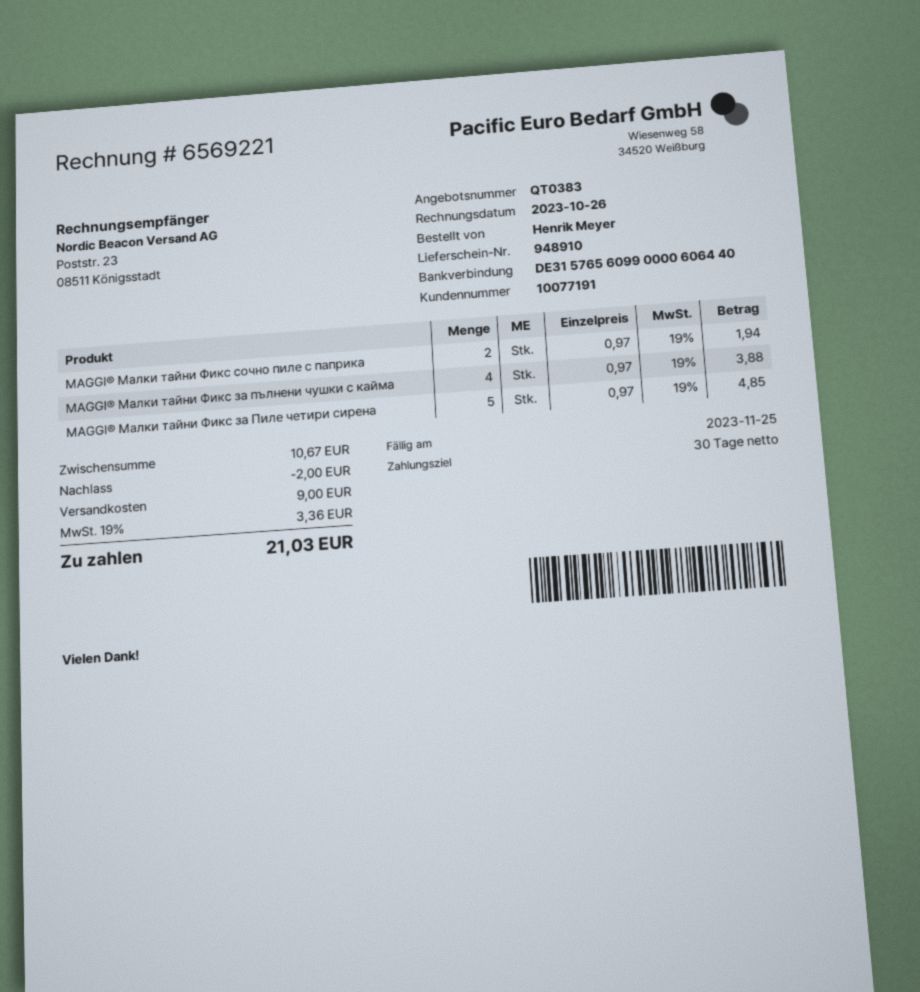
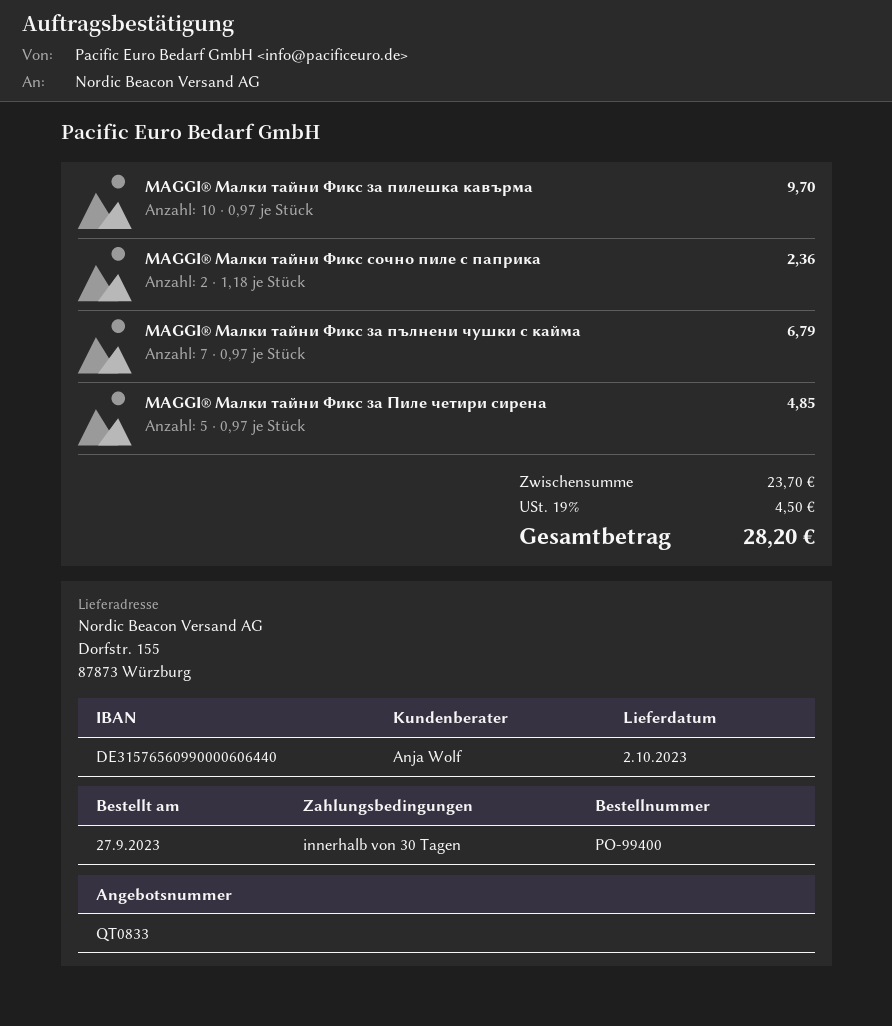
quote number: QT0383 -> QT0833
MAGGI® Малки тайни Фикс сочно пиле с паприка: 2 x 0.97 = 1.94 -> 2 x 1.18 = 2.36
MAGGI® Малки тайни Фикс за пълнени чушки с кайма: 4 x 0.97 = 3.88 -> 7 x 0.97 = 6.79
MAGGI® Малки тайни Фикс за пилешка кавърма: none -> 10 x 0.97 = 9.70
subtotal: 10.67 -> 23.70
discount: 2.00 -> none
shipping: 9.00 -> none
tax: 19% = 3.36 -> 19% = 4.50
total: 21.03 -> 28.20

